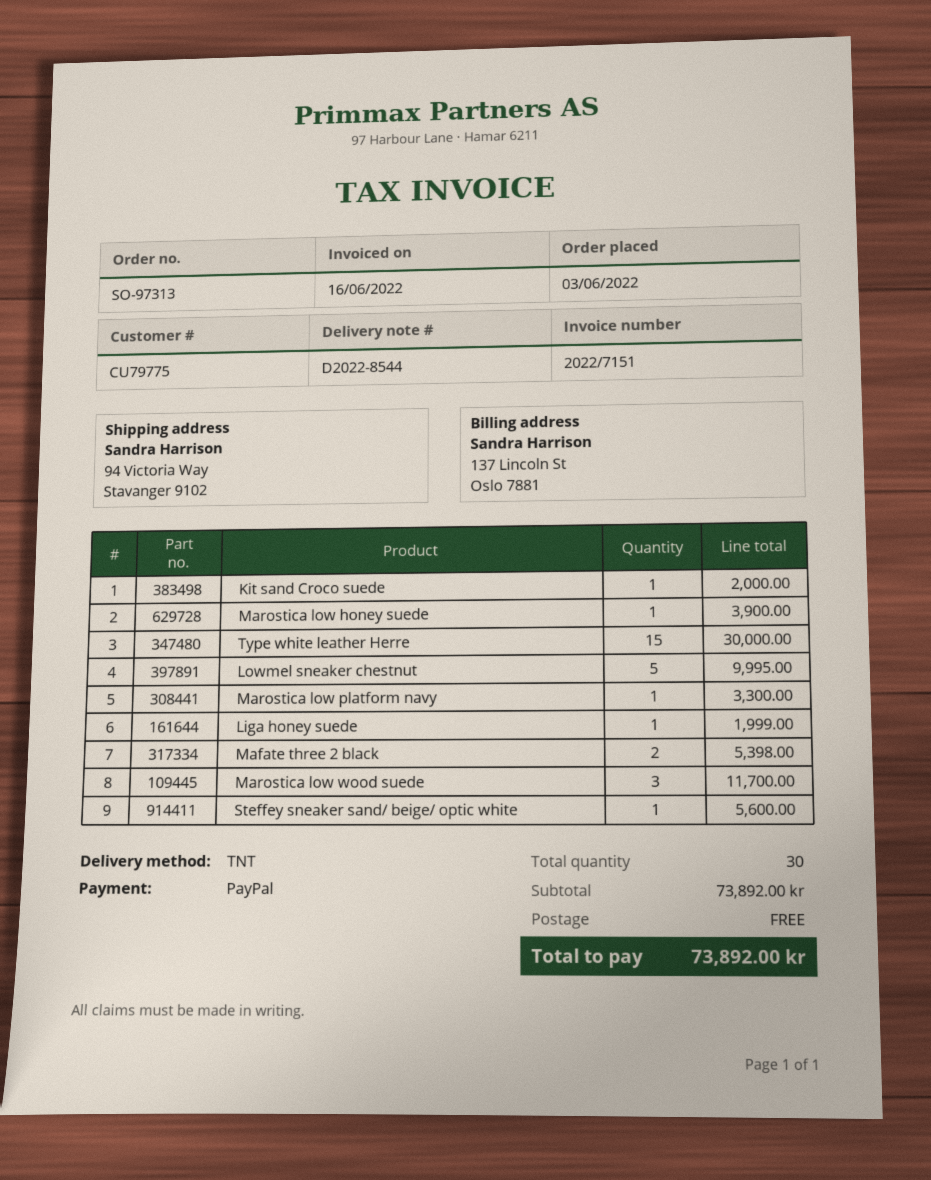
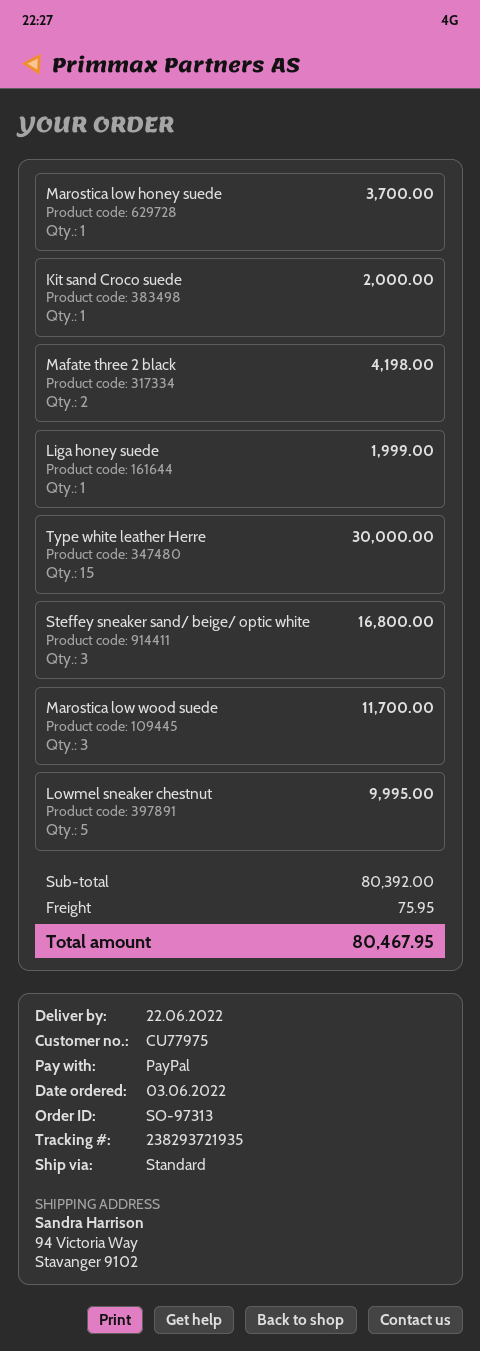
customer number: CU79775 -> CU77975
shipping method: TNT -> standard
Marostica low honey suede: 1 for 3900.00 -> 1 for 3700.00
Marostica low platform navy: 1 for 3300.00 -> none
Mafate three 2 black: 2 for 5398.00 -> 2 for 4198.00
Steffey sneaker sand/ beige/ optic white: 1 for 5600.00 -> 3 for 16800.00
subtotal: 73892.00 -> 80392.00
shipping: 0.00 -> 75.95
total: 73892.00 -> 80467.95

